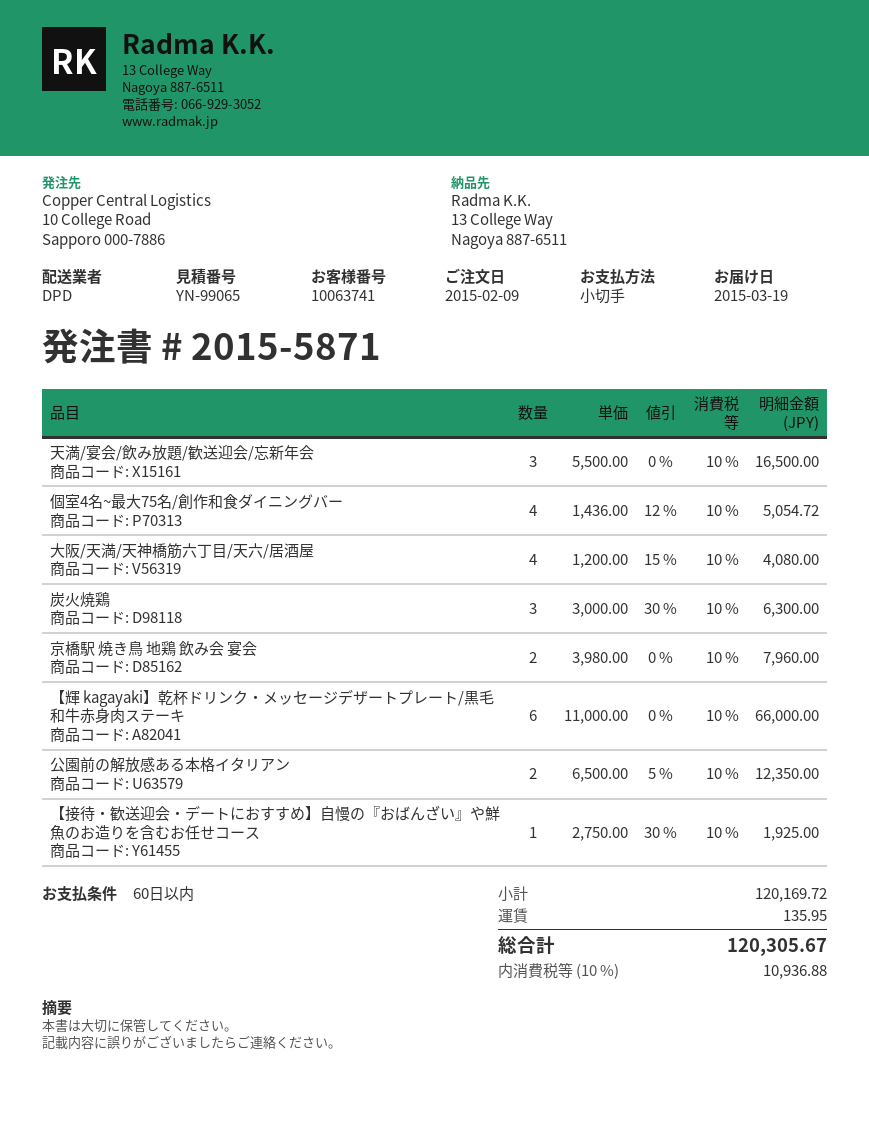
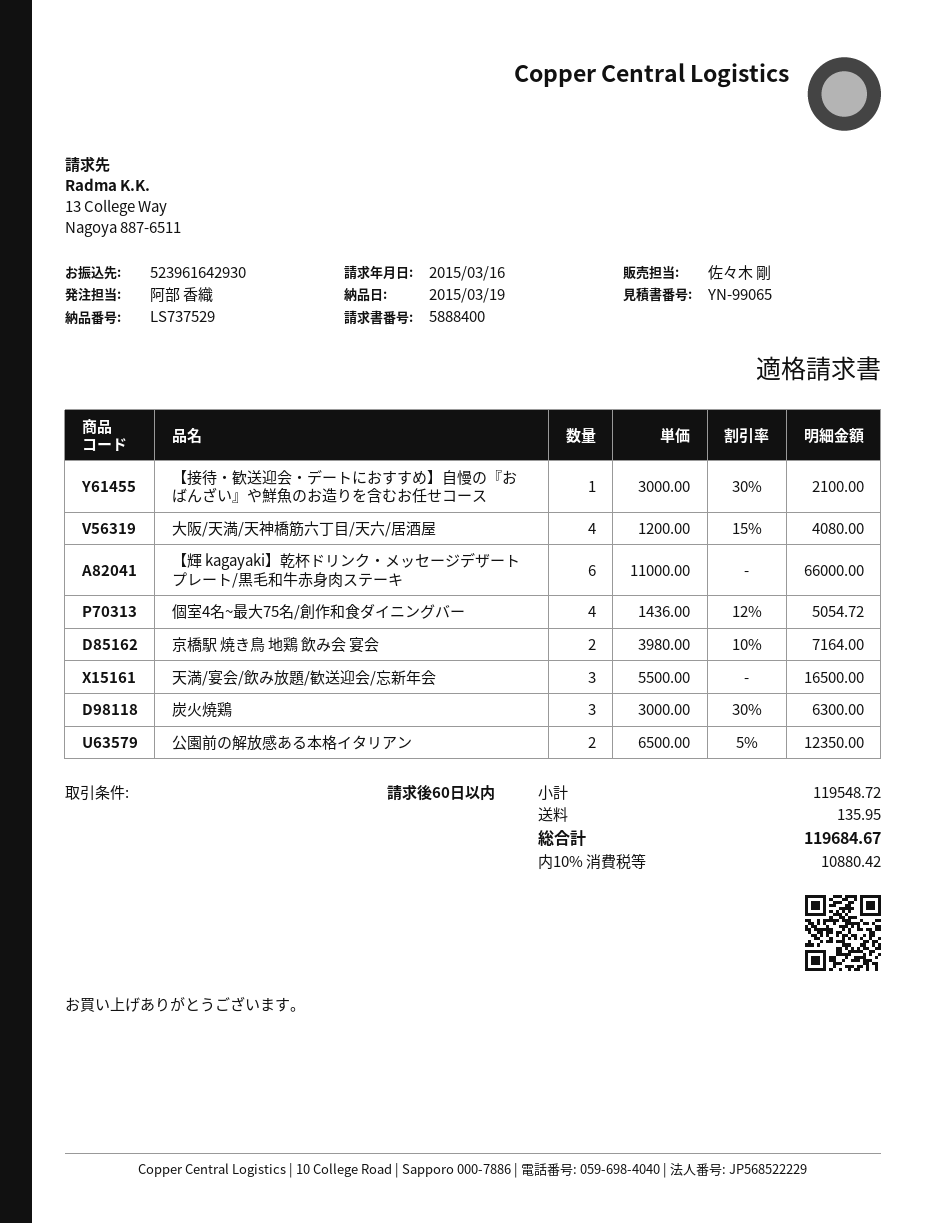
京橋駅 焼き鳥 地鶏 飲み会 宴会: 2 x 3980.00 = 7960.00 -> 2 x 3980.00 - 10% = 7164.00
【接待・歓送迎会・デートにおすすめ】自慢の『おばんざい』や鮮魚のお造りを含むお任せコース: 1 x 2750.00 - 30% = 1925.00 -> 1 x 3000.00 - 30% = 2100.00
subtotal: 120169.72 -> 119548.72
tax: 10% = 10936.88 -> 10% = 10880.42
total: 120305.67 -> 119684.67

